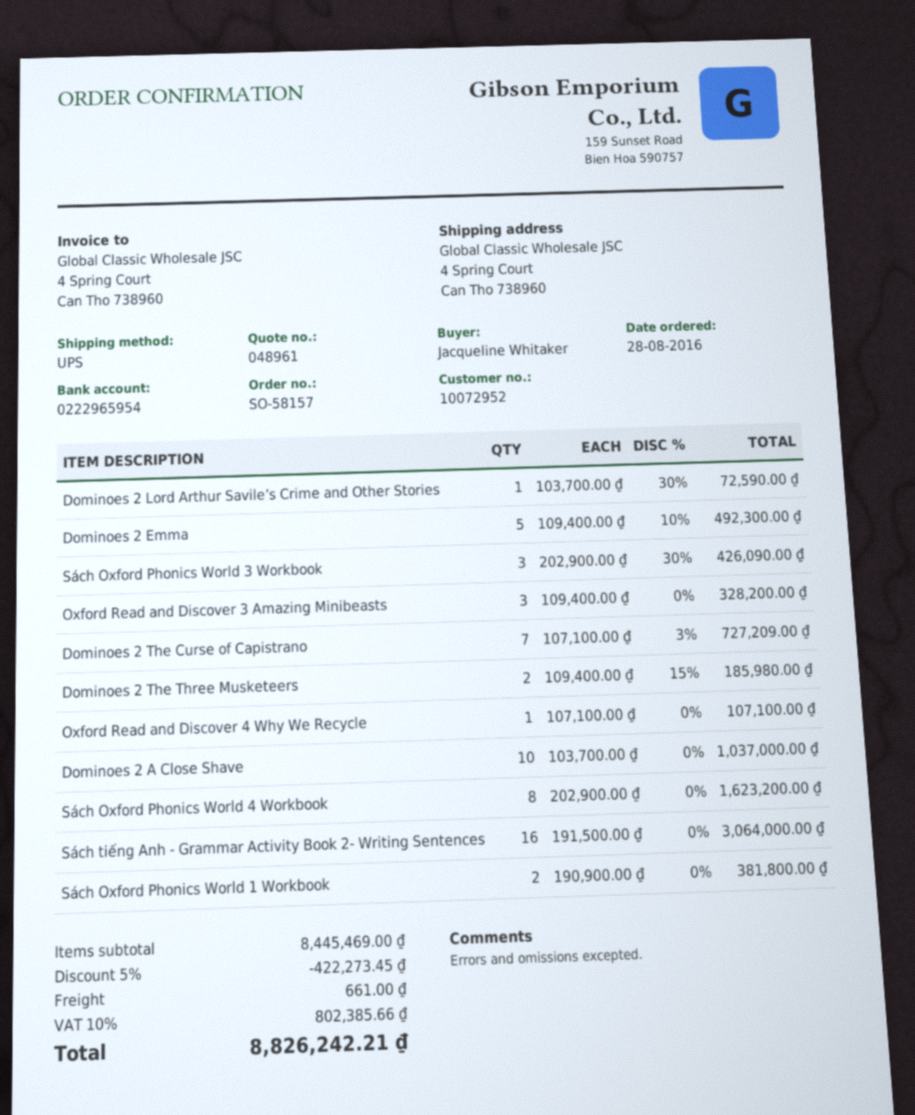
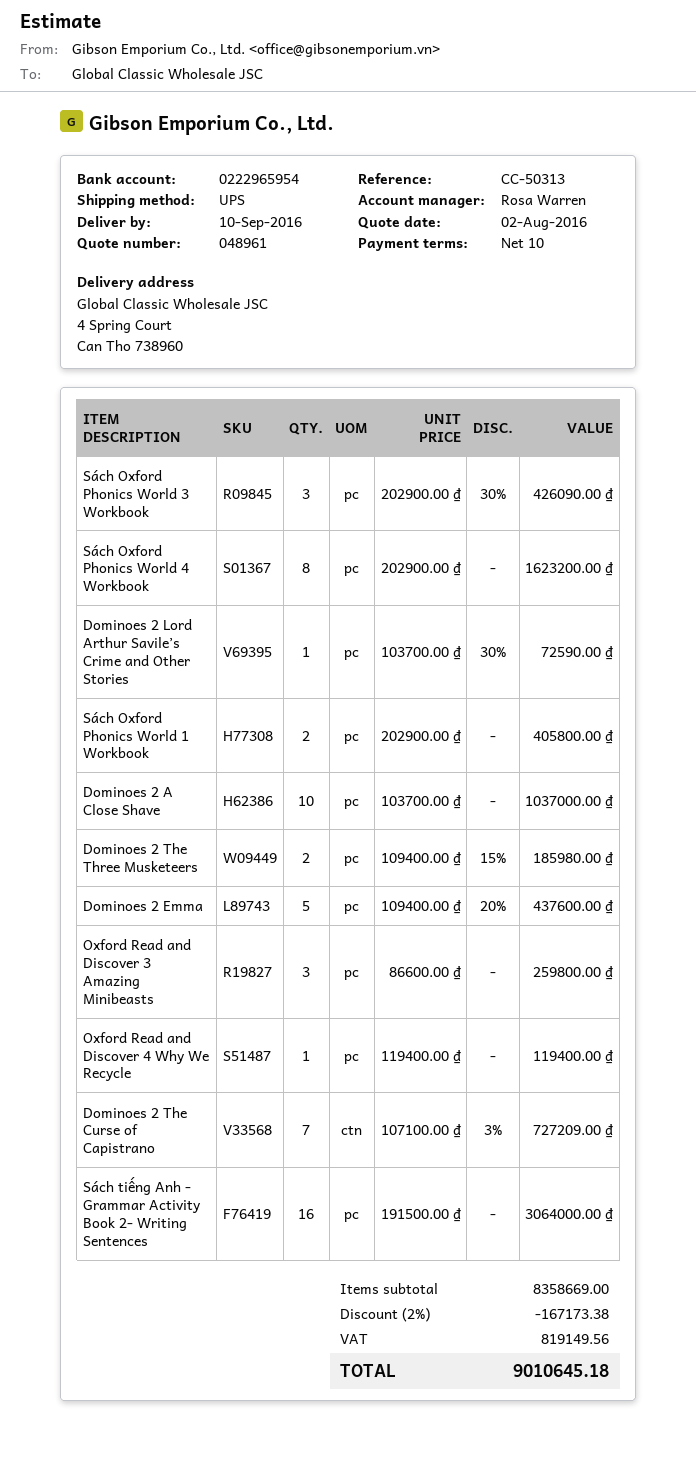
Dominoes 2 Emma: 5 x 109400.00 - 10% = 492300.00 -> 5 x 109400.00 - 20% = 437600.00
Oxford Read and Discover 3 Amazing Minibeasts: 3 x 109400.00 = 328200.00 -> 3 x 86600.00 = 259800.00
Oxford Read and Discover 4 Why We Recycle: 1 x 107100.00 = 107100.00 -> 1 x 119400.00 = 119400.00
Sách Oxford Phonics World 1 Workbook: 2 x 190900.00 = 381800.00 -> 2 x 202900.00 = 405800.00
subtotal: 8445469.00 -> 8358669.00
discount: 5% = 422273.45 -> 2% = 167173.38
shipping: 661.00 -> none
tax: 802385.66 -> 819149.56
total: 8826242.21 -> 9010645.18

